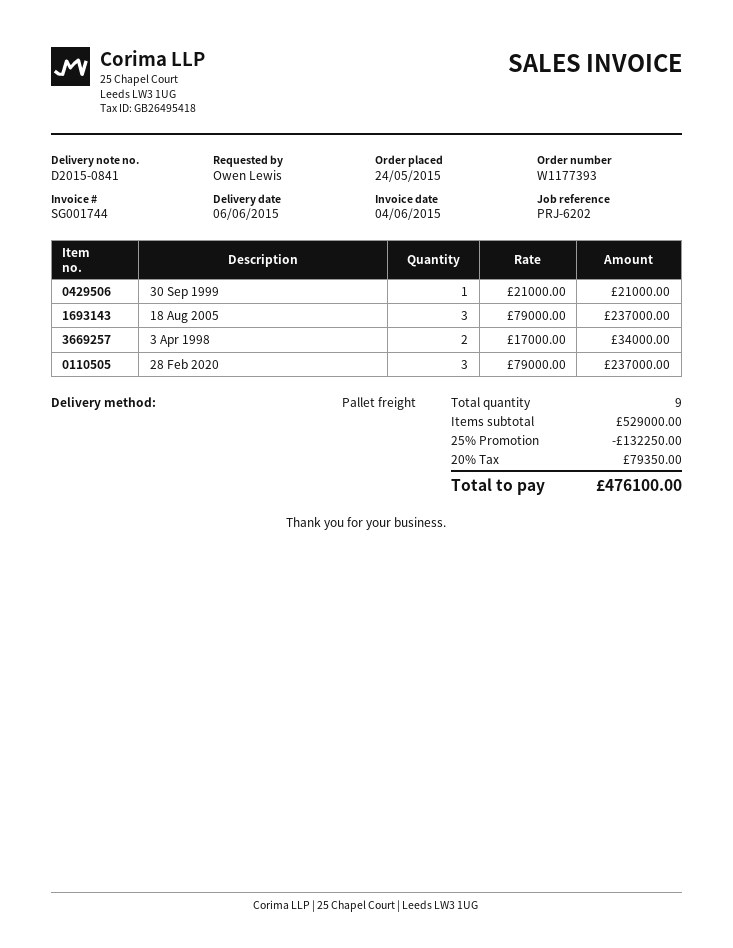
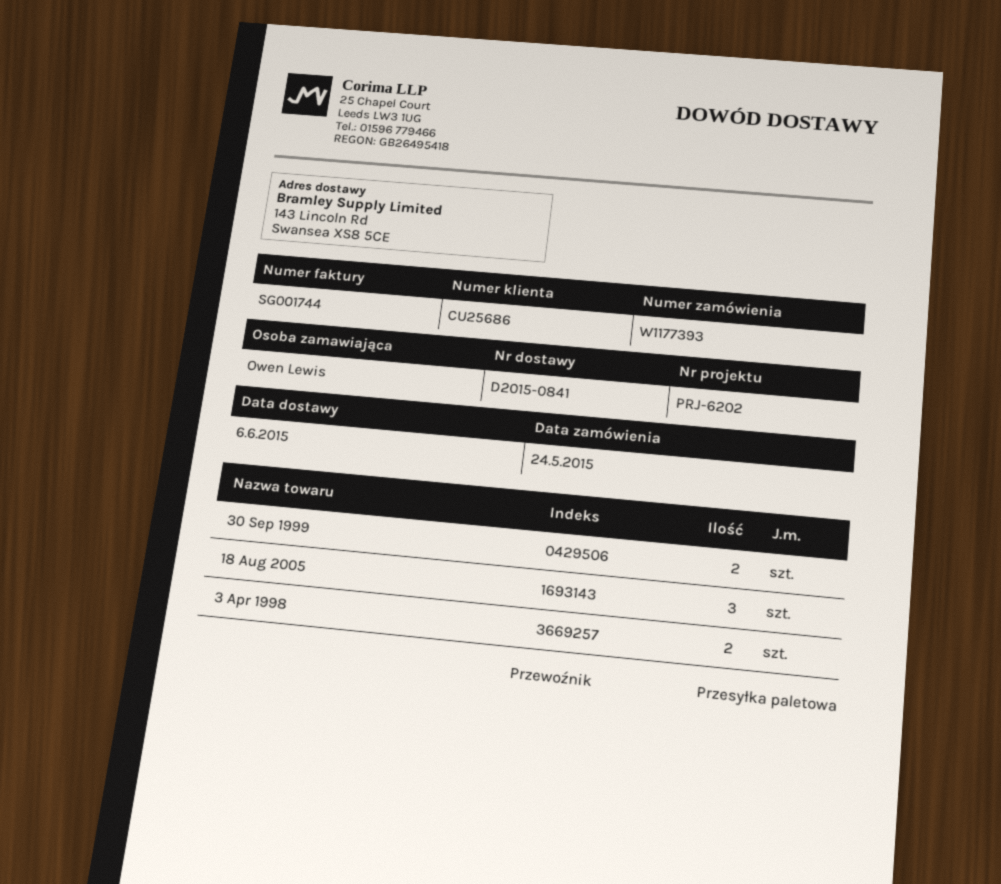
30 Sep 1999: 1 -> 2
28 Feb 2020: 3 -> none

